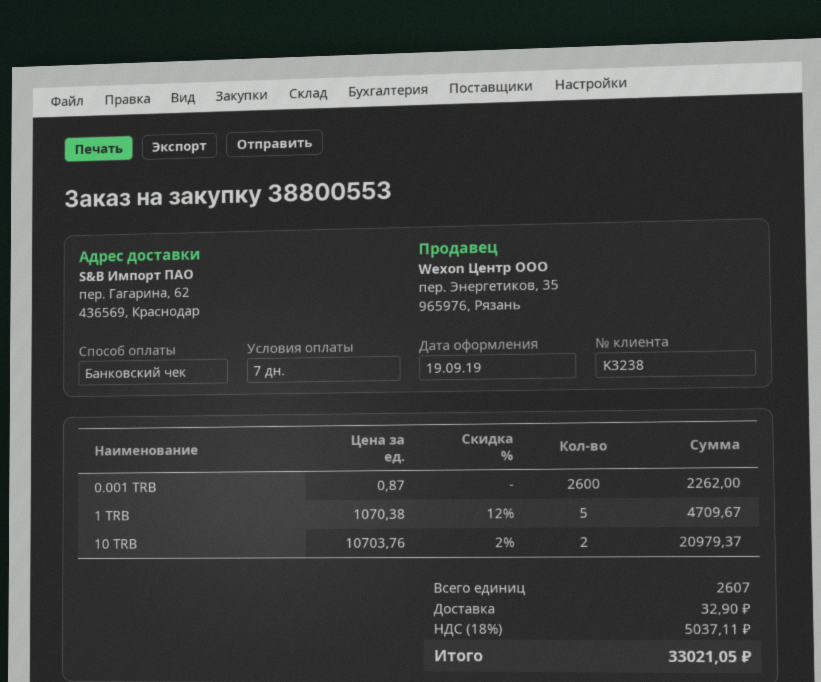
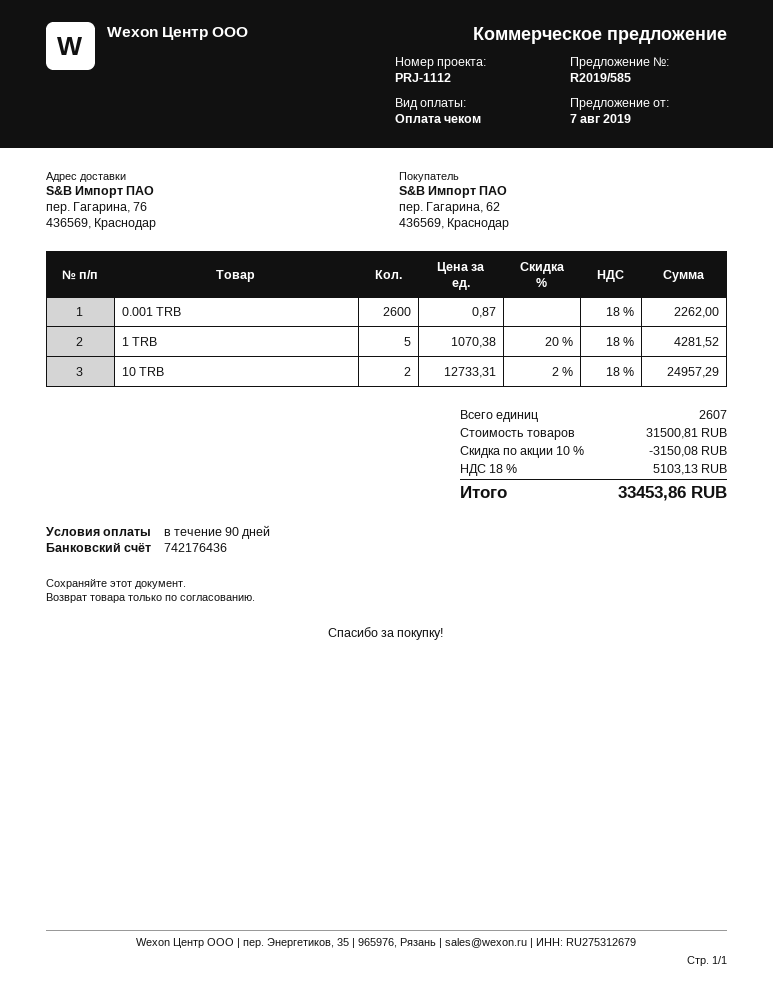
payment terms: 7 days -> 90 days
ship to: пер. Гагарина, 62, 436569, Краснодар -> пер. Гагарина, 76, 436569, Краснодар
1 TRB: 5 x 1070.38 - 12% = 4709.67 -> 5 x 1070.38 - 20% = 4281.52
10 TRB: 2 x 10703.76 - 2% = 20979.37 -> 2 x 12733.31 - 2% = 24957.29
discount: none -> 10% = 3150.08
shipping: 32.90 -> none
tax: 18% = 5037.11 -> 18% = 5103.13
total: 33021.05 -> 33453.86

